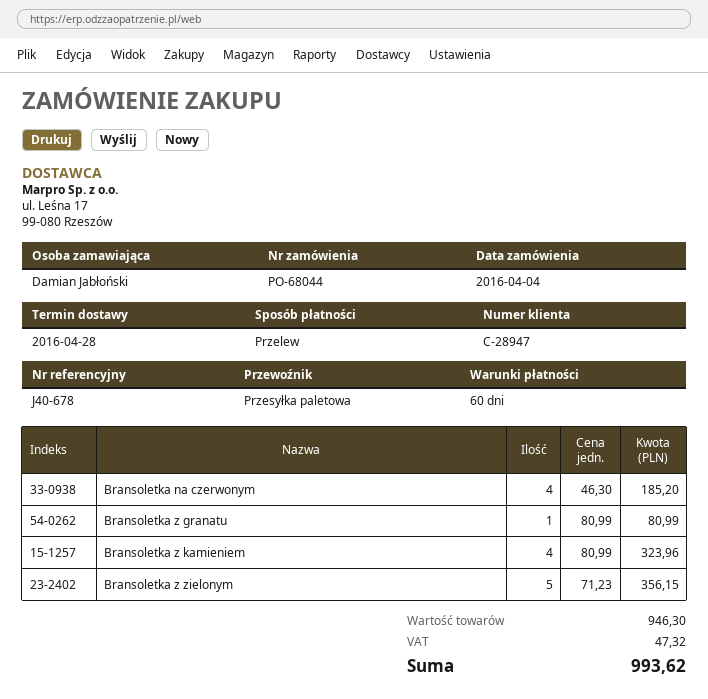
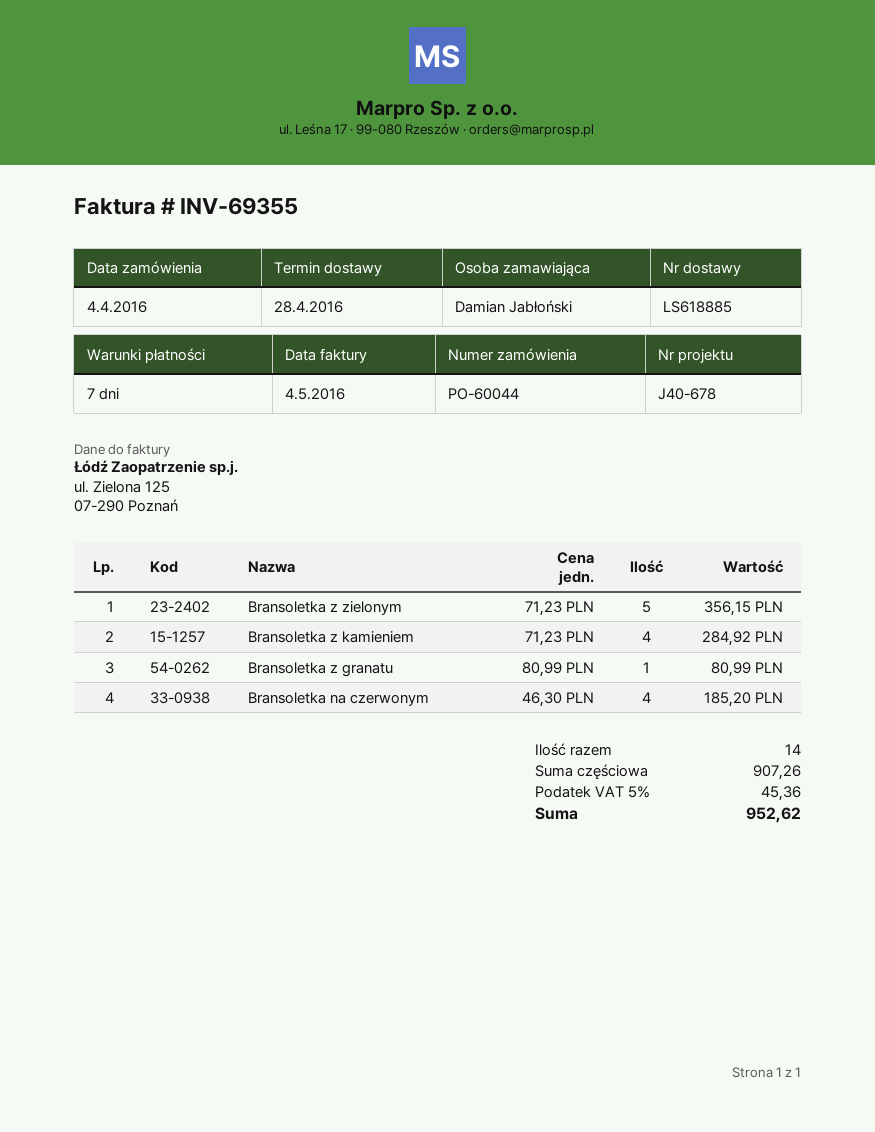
order number: PO-68044 -> PO-60044
payment terms: 60 days -> 7 days
Bransoletka z kamieniem: 4 x 80.99 = 323.96 -> 4 x 71.23 = 284.92
subtotal: 946.30 -> 907.26
tax: 47.32 -> 45.36
total: 993.62 -> 952.62

